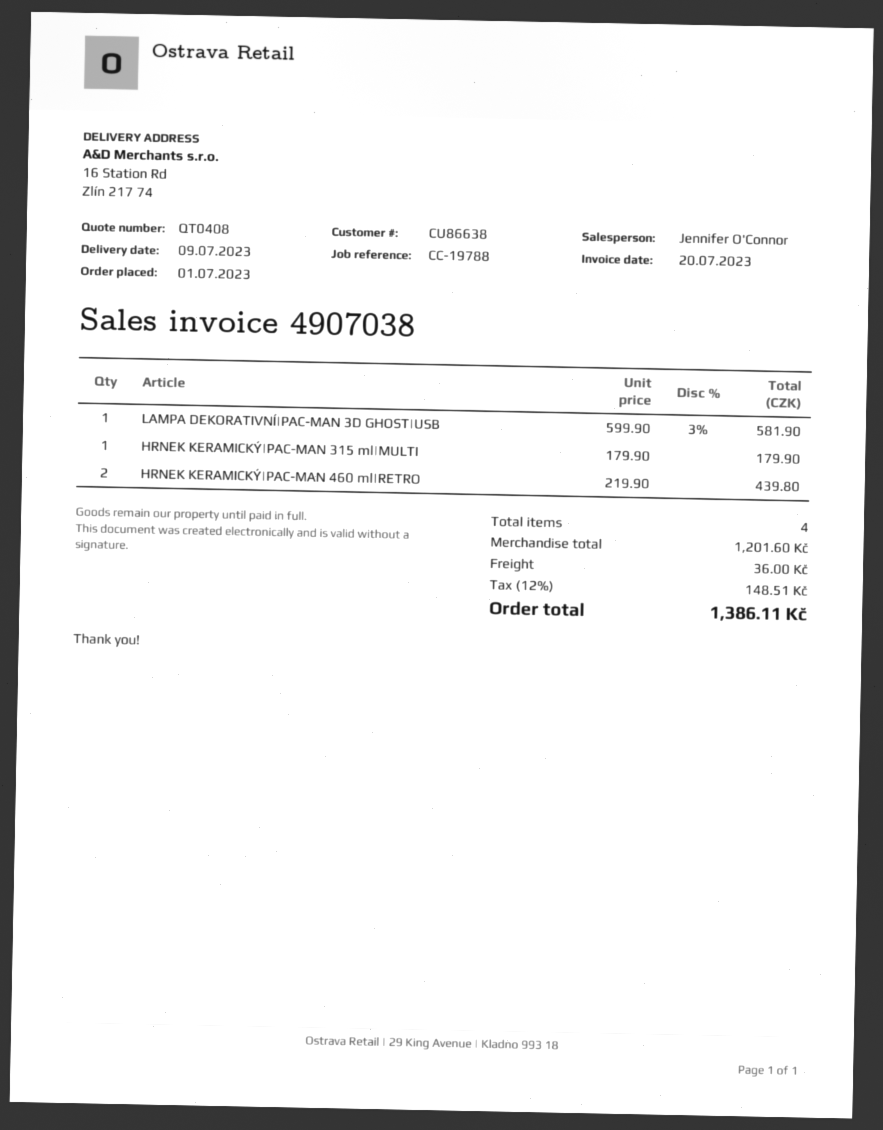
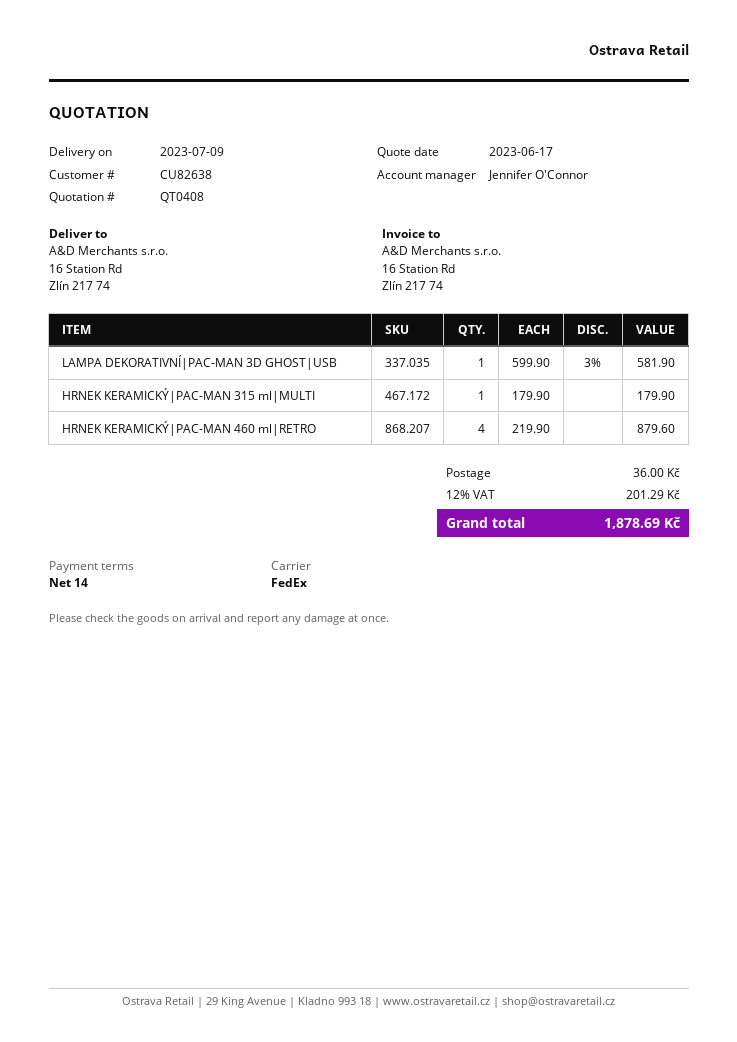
customer number: CU86638 -> CU82638
HRNEK KERAMICKÝ|PAC-MAN 460 ml|RETRO: 2 x 219.90 = 439.80 -> 4 x 219.90 = 879.60
tax: 12% = 148.51 -> 12% = 201.29
total: 1386.11 -> 1878.69

